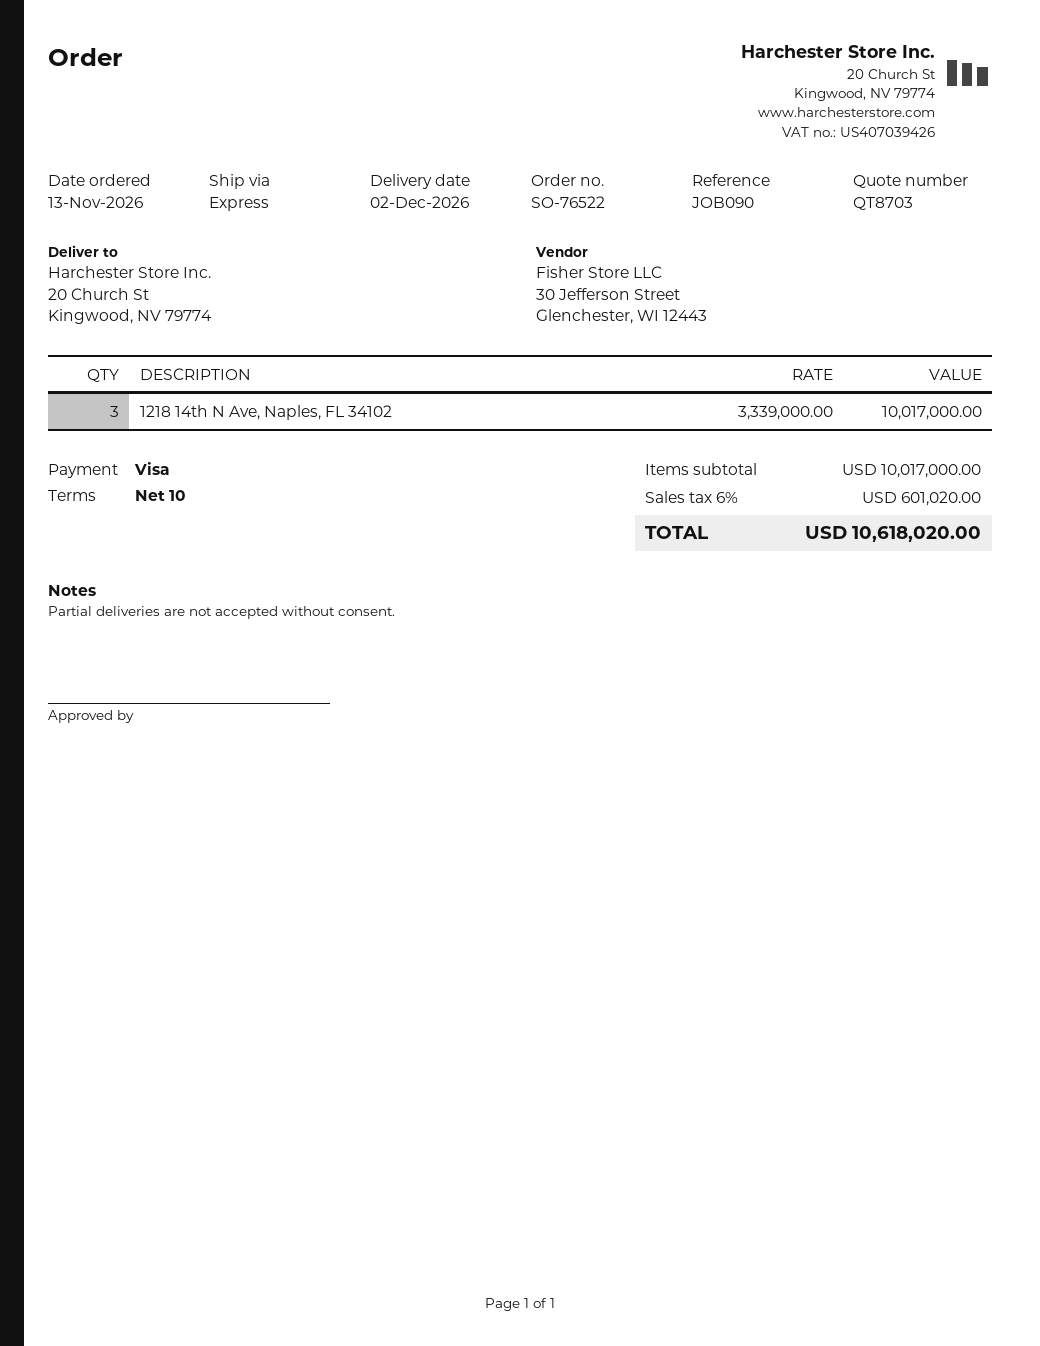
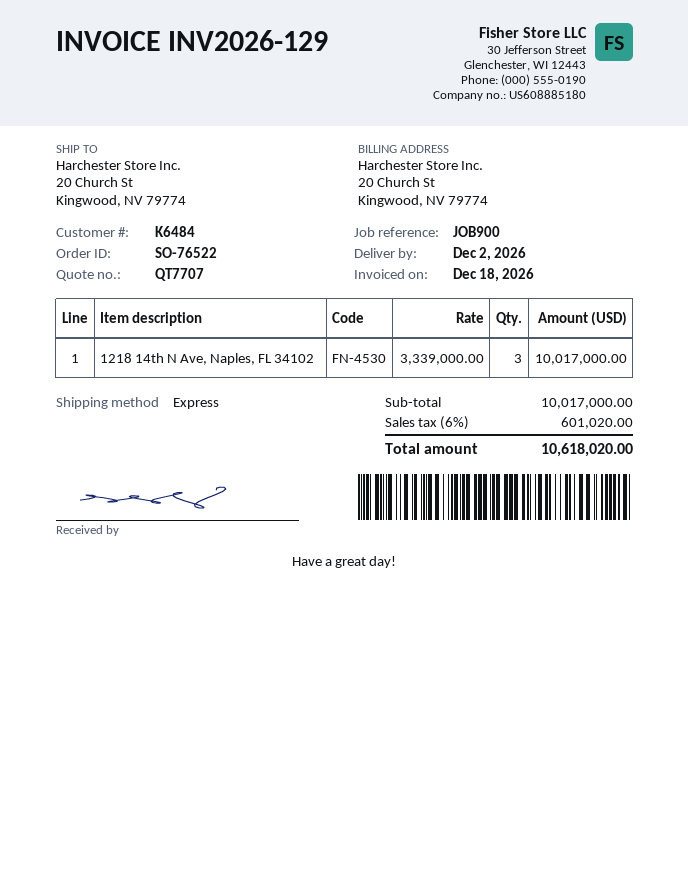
quote number: QT8703 -> QT7707
reference: JOB090 -> JOB900

